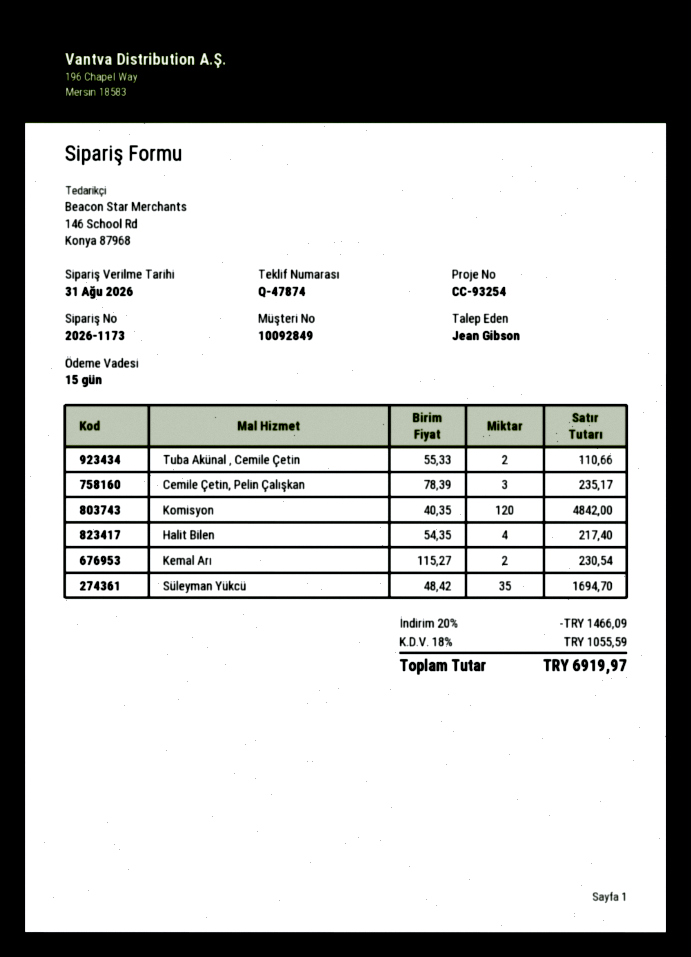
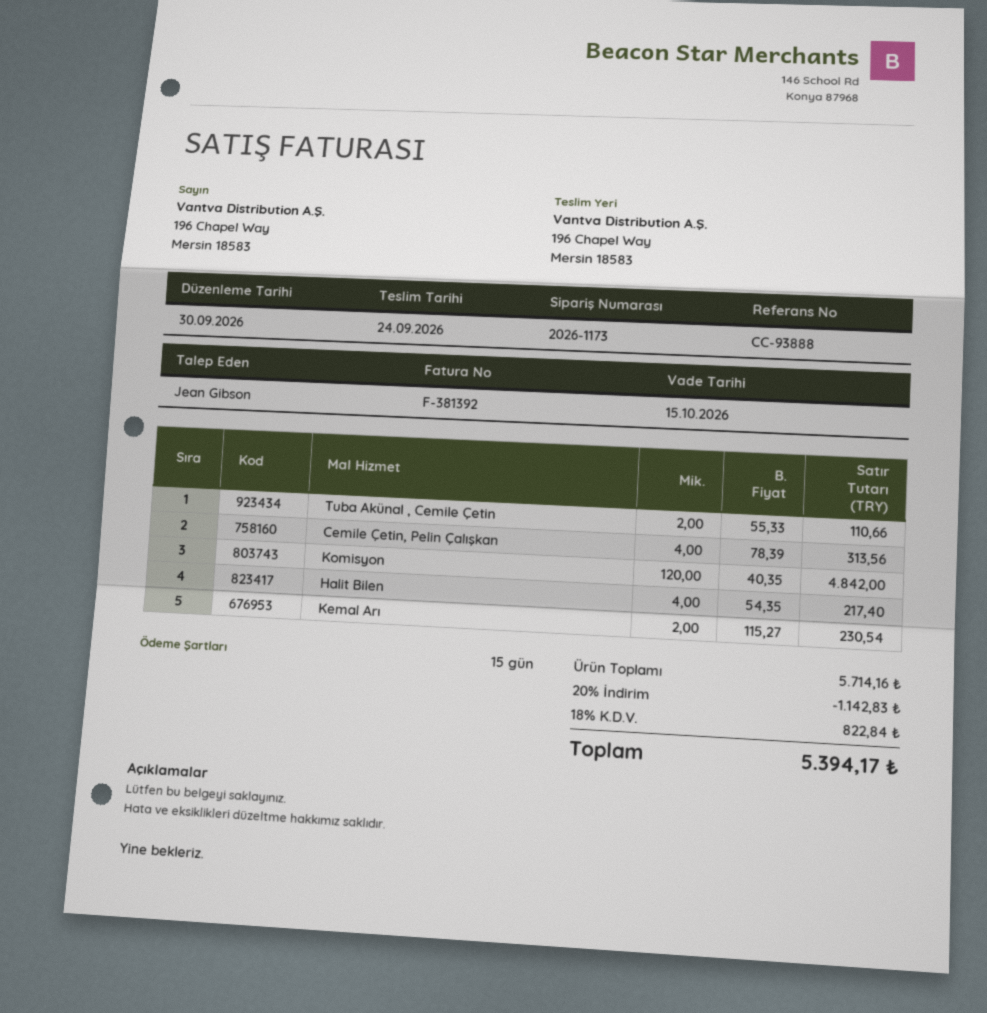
reference: CC-93254 -> CC-93888
Cemile Çetin, Pelin Çalışkan: 3 x 78.39 = 235.17 -> 4 x 78.39 = 313.56
Süleyman Yükcü: 35 x 48.42 = 1694.70 -> none
discount: 20% = 1466.09 -> 20% = 1142.83
tax: 18% = 1055.59 -> 18% = 822.84
total: 6919.97 -> 5394.17

